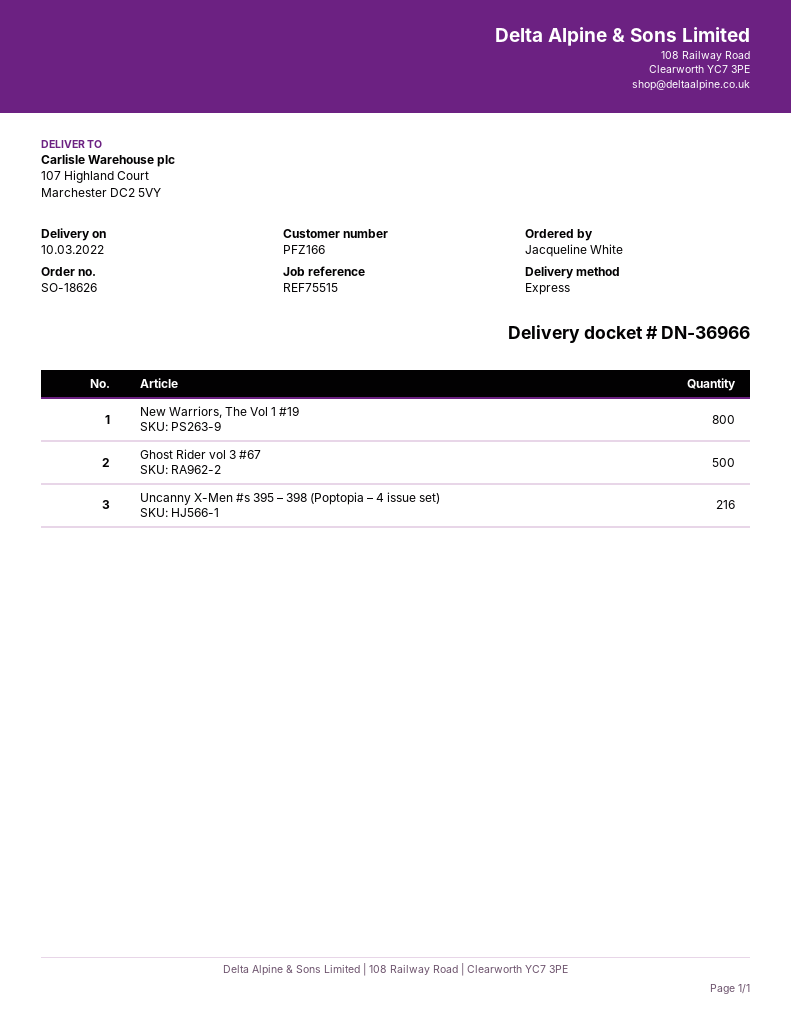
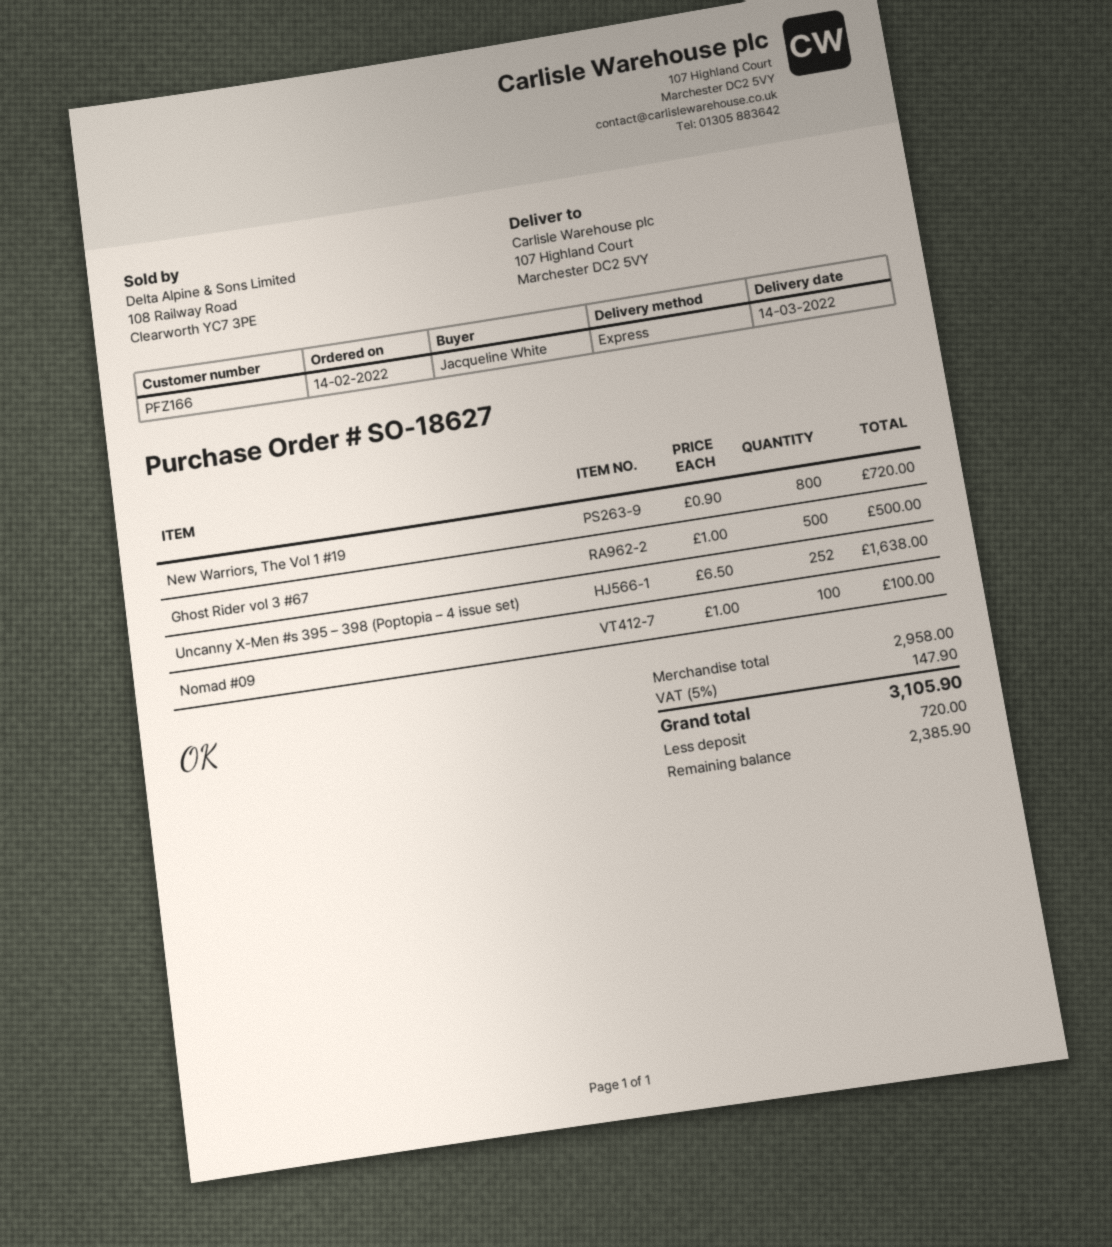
order number: SO-18626 -> SO-18627
delivery date: 2022-03-10 -> 2022-03-14
Uncanny X-Men #s 395 – 398 (Poptopia – 4 issue set): 216 -> 252
Nomad #09: none -> 100

